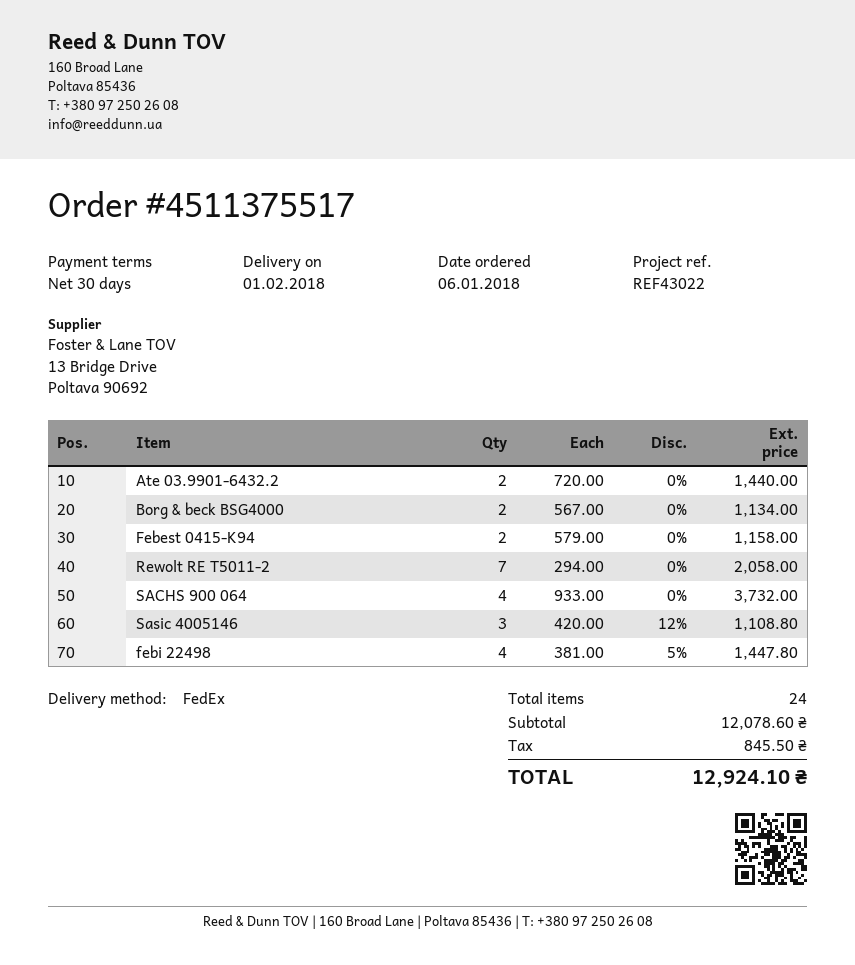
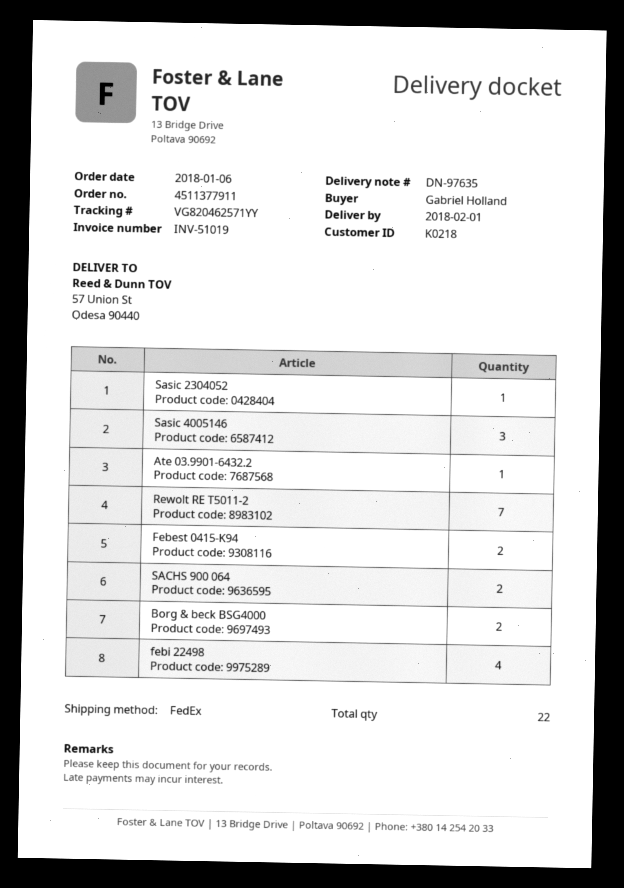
order number: 4511375517 -> 4511377911
Ate 03.9901-6432.2: 2 -> 1
SACHS 900 064: 4 -> 2
Sasic 2304052: none -> 1
total quantity: 24 -> 22

